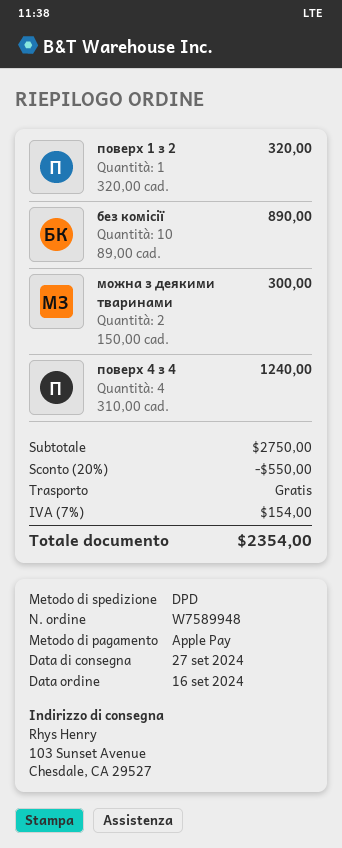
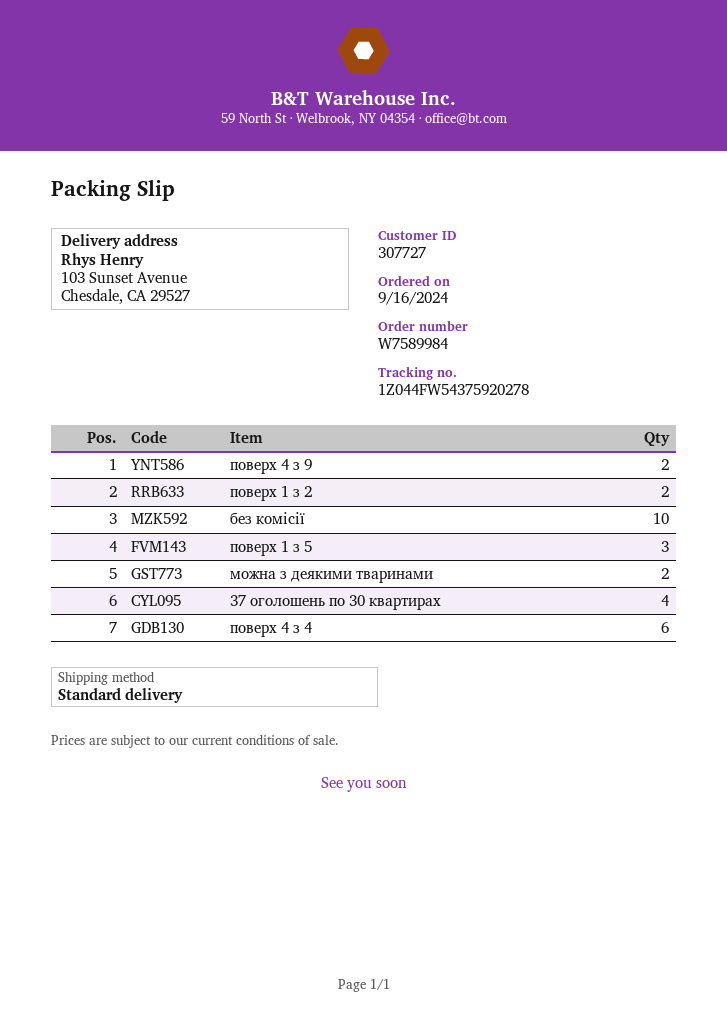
order number: W7589948 -> W7589984
shipping method: DPD -> standard
поверх 1 з 2: 1 -> 2
поверх 4 з 4: 4 -> 6
поверх 4 з 9: none -> 2
поверх 1 з 5: none -> 3
37 оголошень по 30 квартирах: none -> 4

